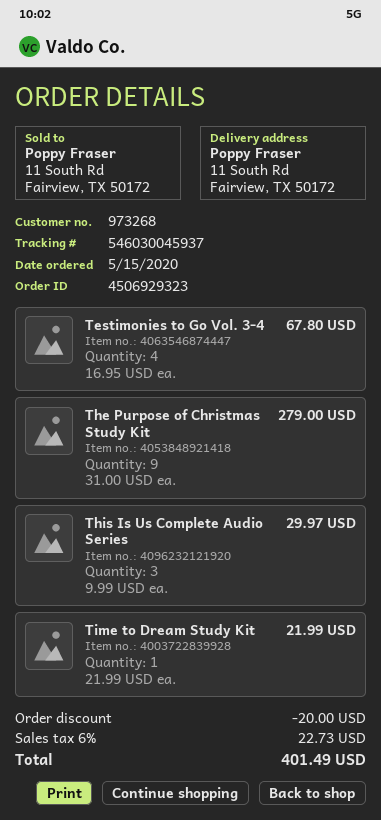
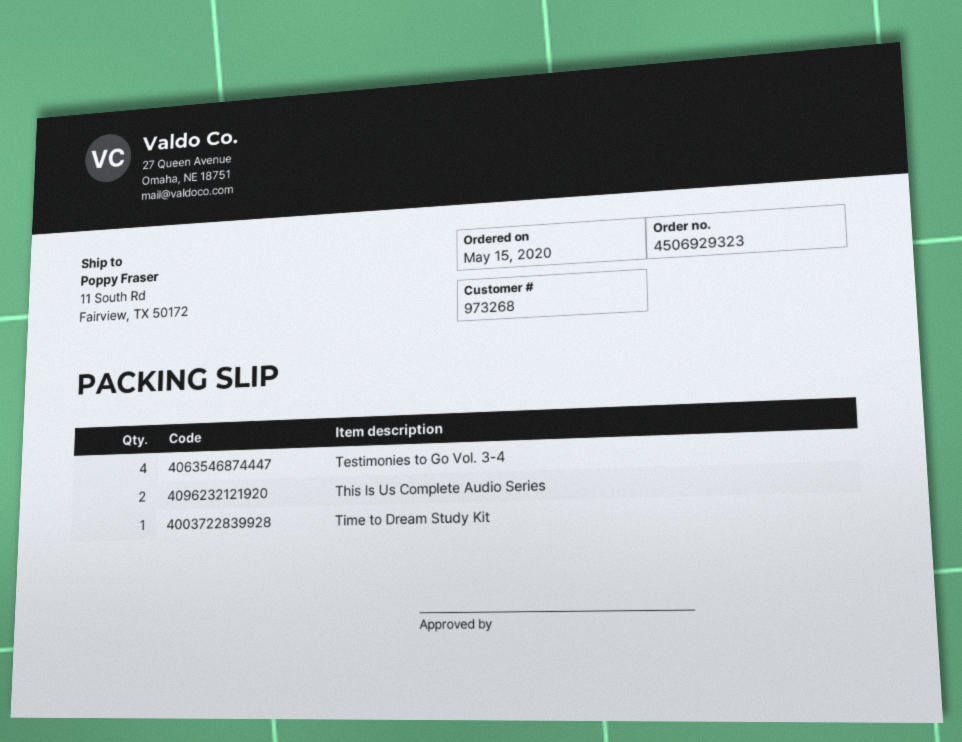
The Purpose of Christmas Study Kit: 9 -> none
This Is Us Complete Audio Series: 3 -> 2

